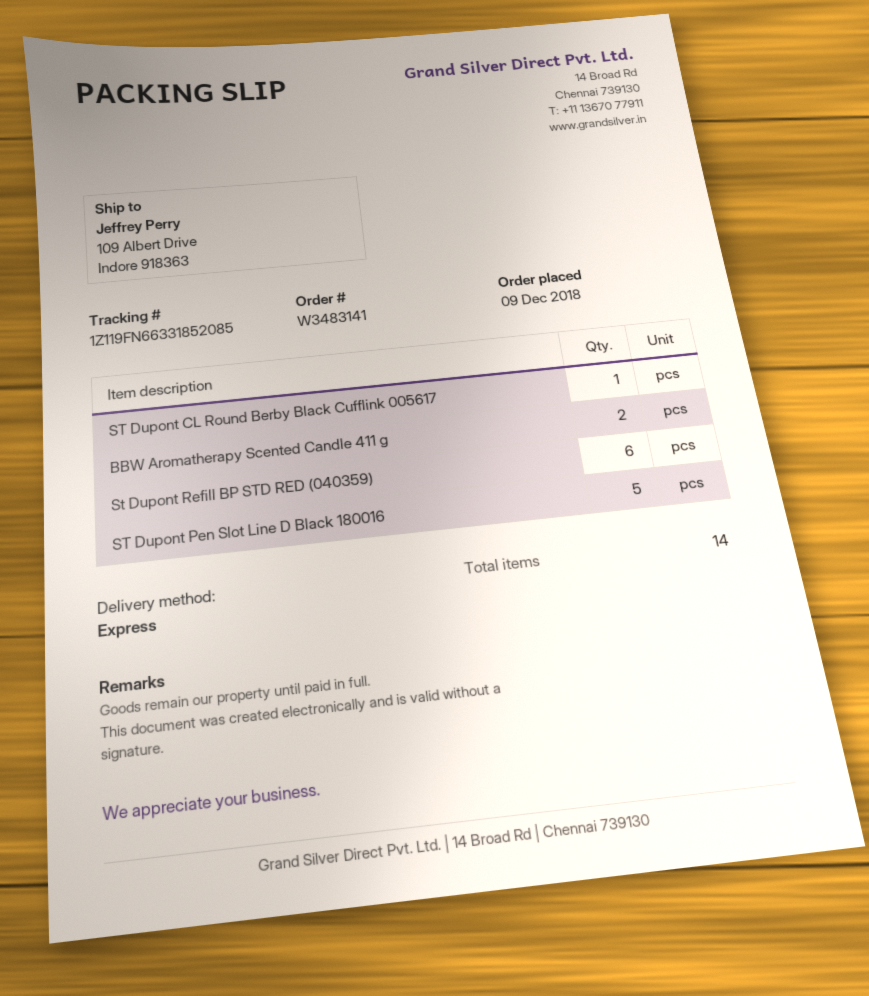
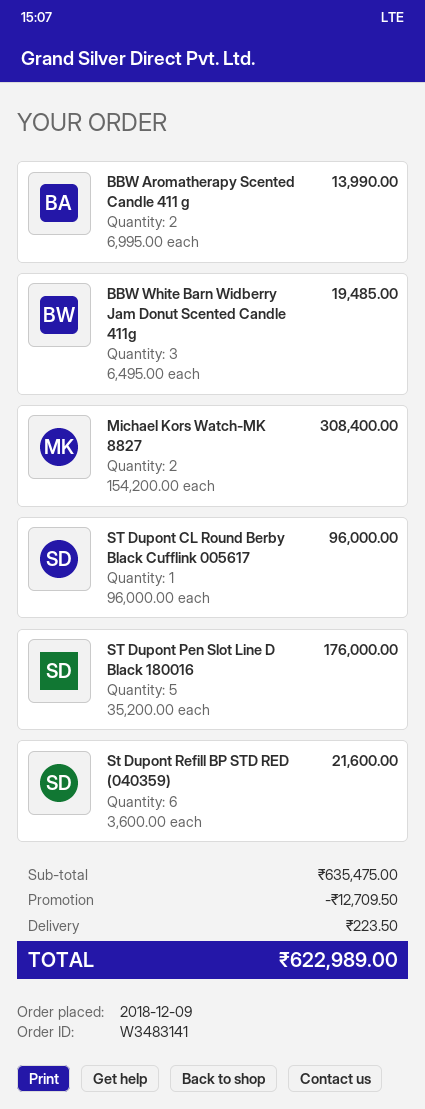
BBW White Barn Widberry Jam Donut Scented Candle 411g: none -> 3
Michael Kors Watch-MK 8827: none -> 2

